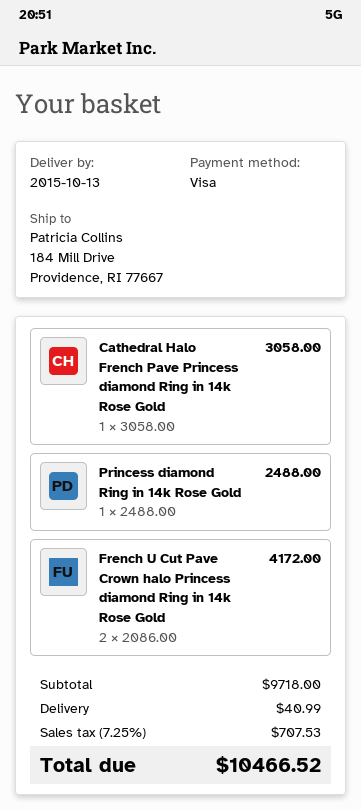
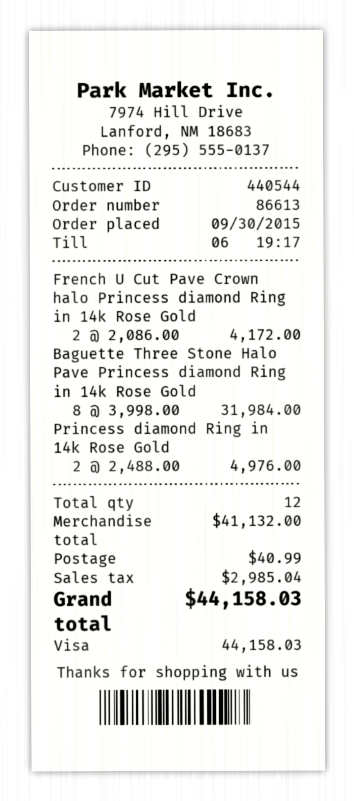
Cathedral Halo French Pave Princess diamond Ring in 14k Rose Gold: 1 x 3058.00 = 3058.00 -> none
Princess diamond Ring in 14k Rose Gold: 1 x 2488.00 = 2488.00 -> 2 x 2488.00 = 4976.00
Baguette Three Stone Halo Pave Princess diamond Ring in 14k Rose Gold: none -> 8 x 3998.00 = 31984.00
subtotal: 9718.00 -> 41132.00
tax: 707.53 -> 2985.04
total: 10466.52 -> 44158.03

